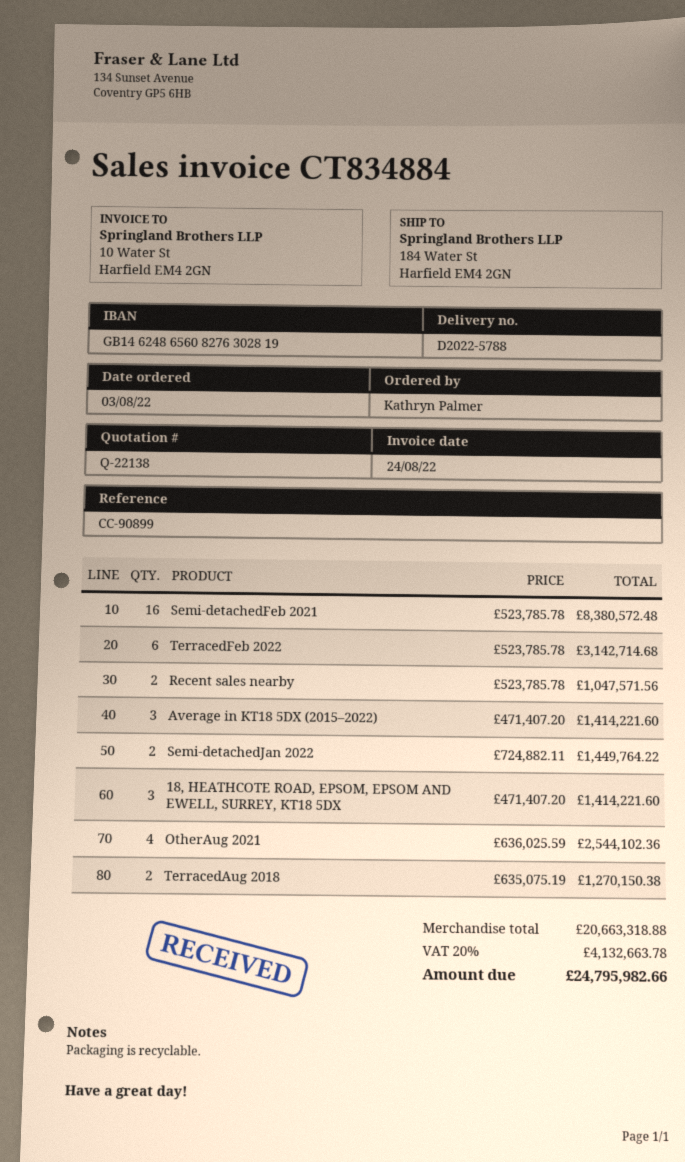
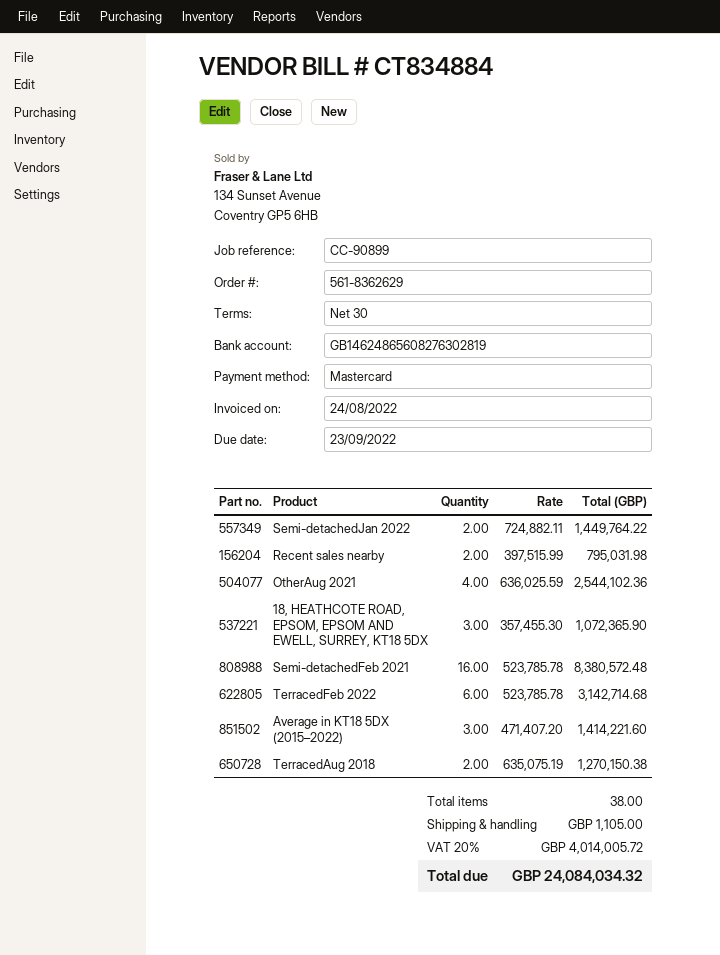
Recent sales nearby: 2 x 523785.78 = 1047571.56 -> 2 x 397515.99 = 795031.98
18, HEATHCOTE ROAD, EPSOM, EPSOM AND EWELL, SURREY, KT18 5DX: 3 x 471407.20 = 1414221.60 -> 3 x 357455.30 = 1072365.90
shipping: none -> 1105.00
tax: 20% = 4132663.78 -> 20% = 4014005.72
total: 24795982.66 -> 24084034.32

